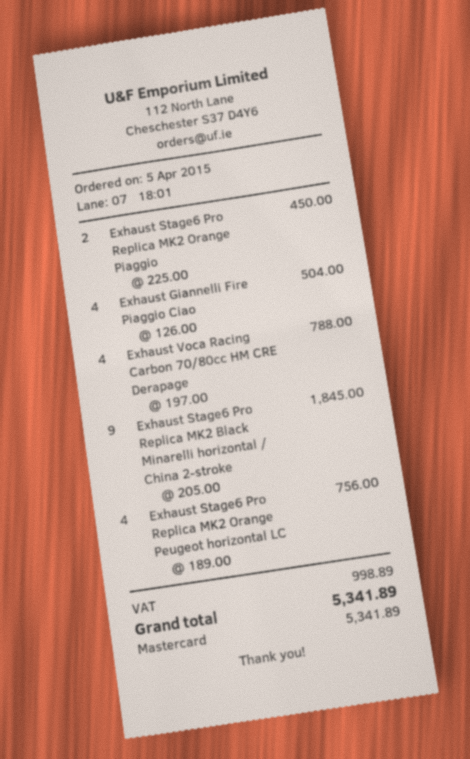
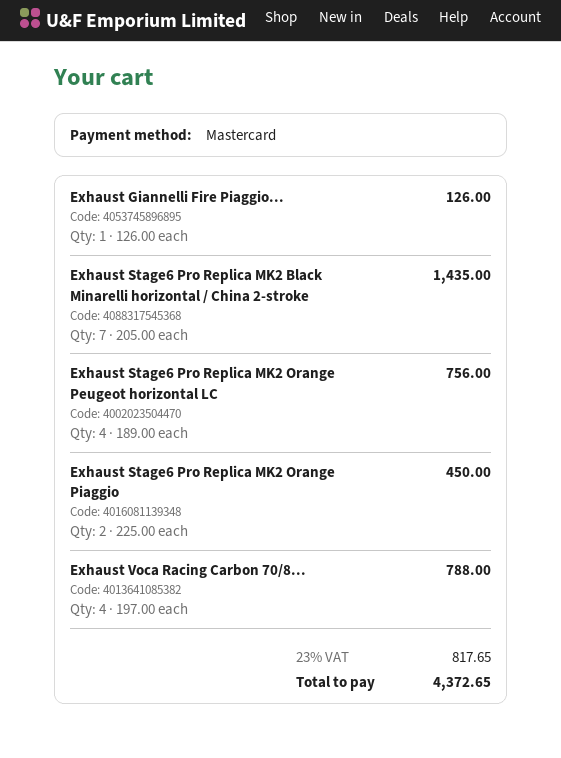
Exhaust Giannelli Fire Piaggio Ciao: 4 x 126.00 = 504.00 -> 1 x 126.00 = 126.00
Exhaust Stage6 Pro Replica MK2 Black Minarelli horizontal / China 2-stroke: 9 x 205.00 = 1845.00 -> 7 x 205.00 = 1435.00
tax: 998.89 -> 817.65
total: 5341.89 -> 4372.65

